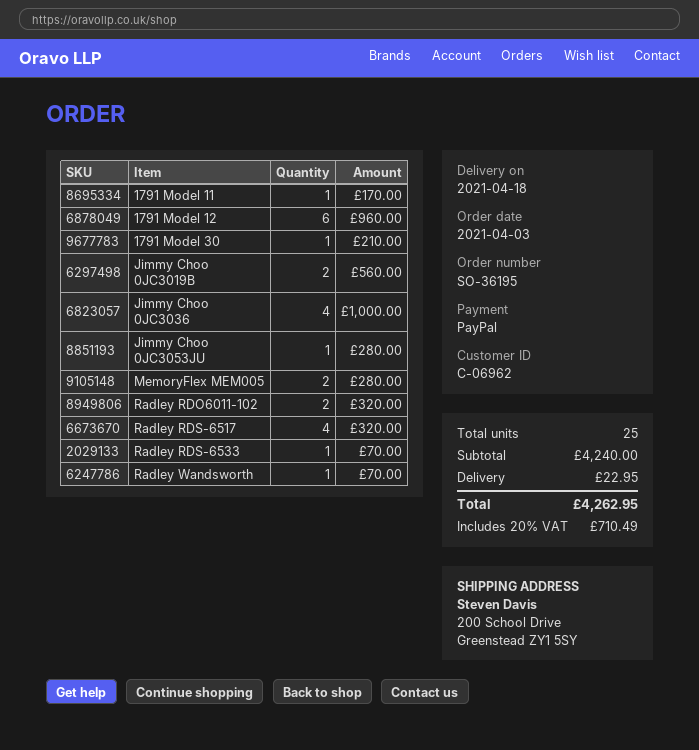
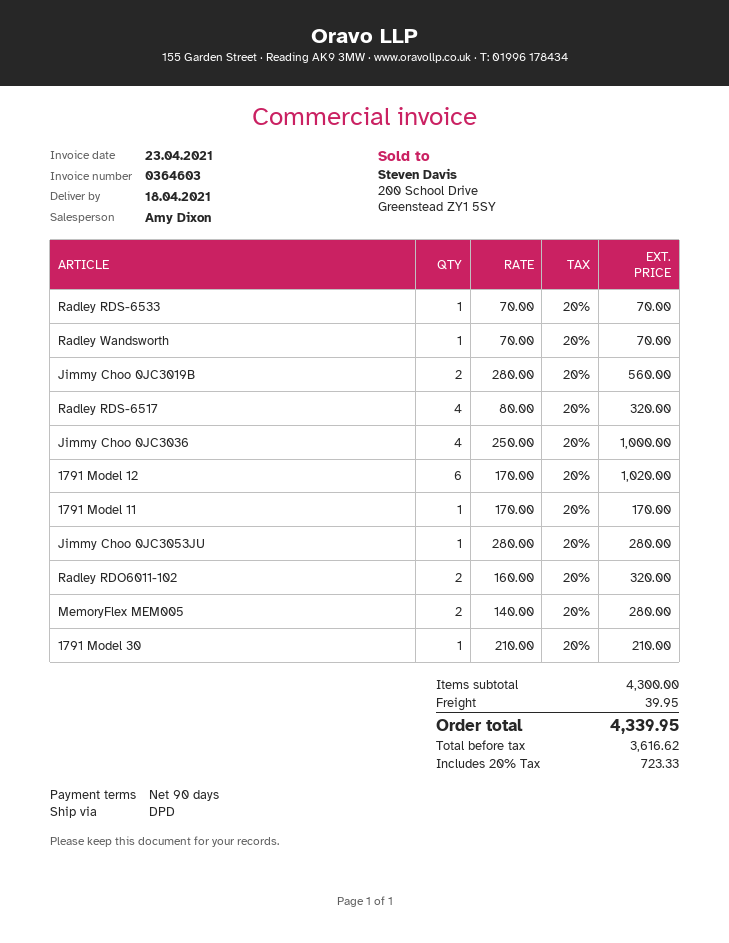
1791 Model 12: 6 for 960.00 -> 6 for 1020.00
subtotal: 4240.00 -> 4300.00
shipping: 22.95 -> 39.95
tax: 20% = 710.49 -> 20% = 723.33
total: 4262.95 -> 4339.95

